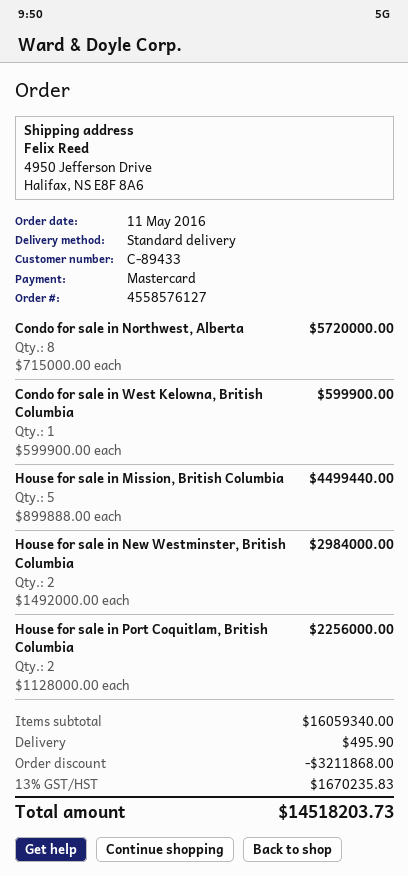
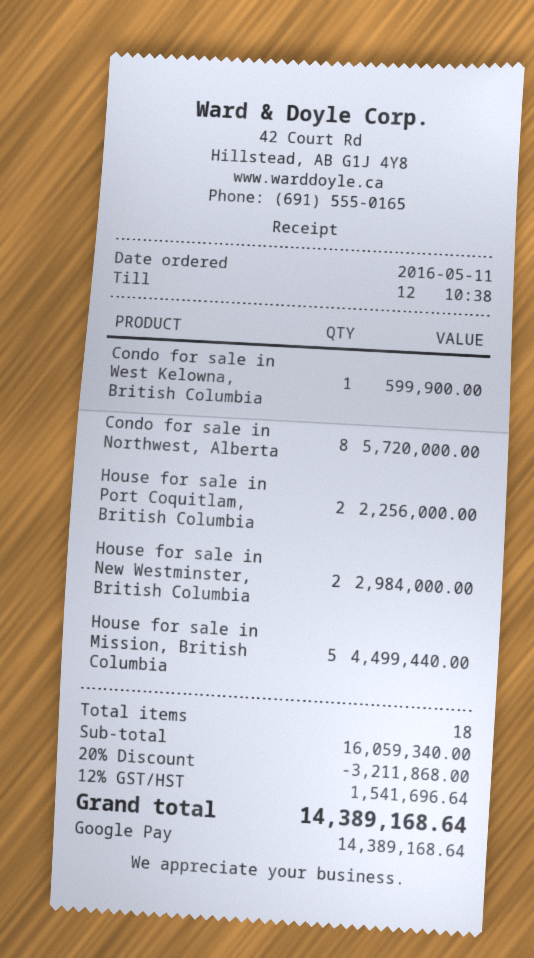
payment method: Mastercard -> Google Pay
shipping: 495.90 -> none
tax: 13% = 1670235.83 -> 12% = 1541696.64
total: 14518203.73 -> 14389168.64

